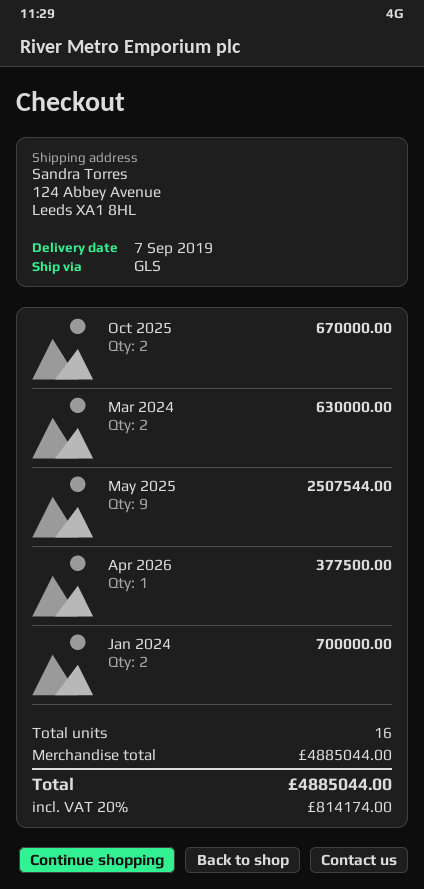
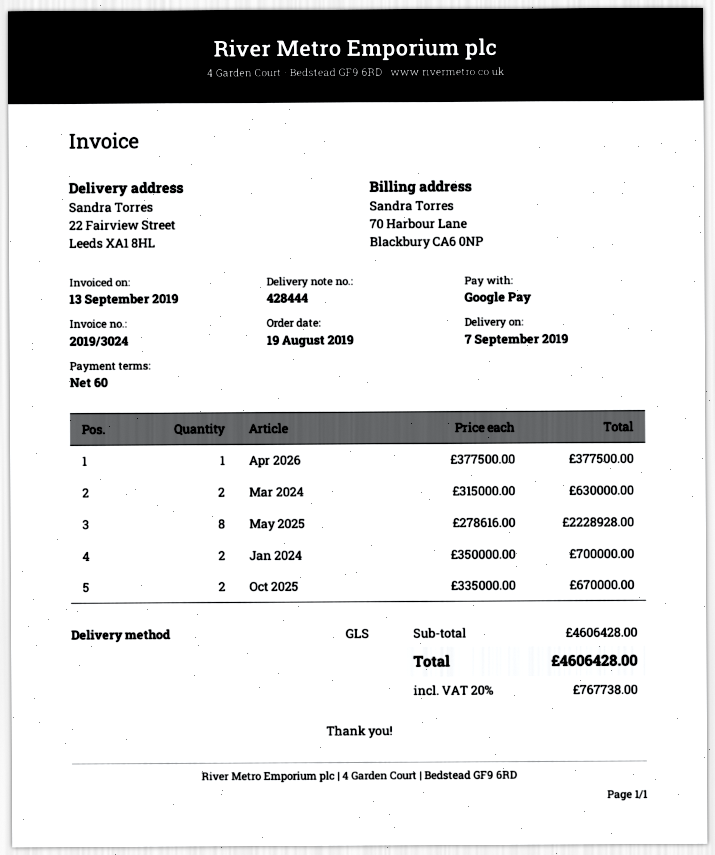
ship to: 124 Abbey Avenue, Leeds XA1 8HL -> 22 Fairview Street, Leeds XA1 8HL
May 2025: 9 for 2507544.00 -> 8 for 2228928.00
subtotal: 4885044.00 -> 4606428.00
tax: 20% = 814174.00 -> 20% = 767738.00
total: 4885044.00 -> 4606428.00

